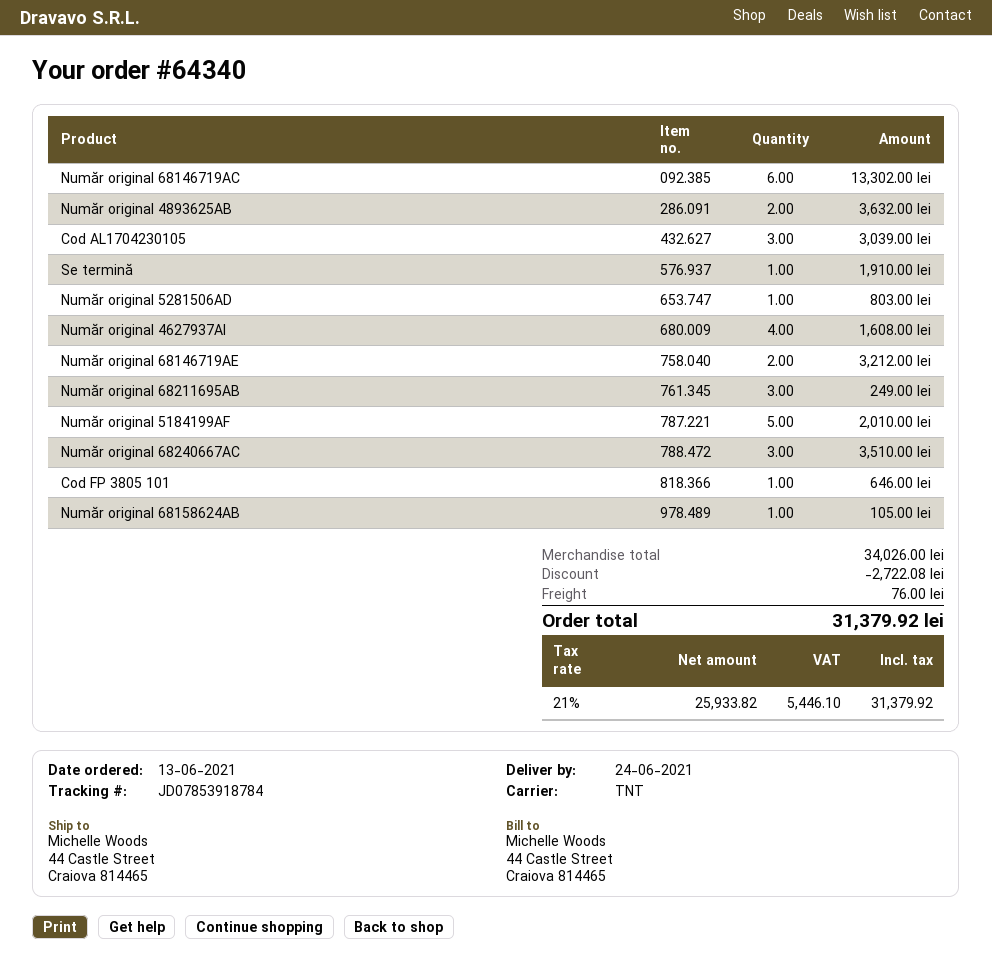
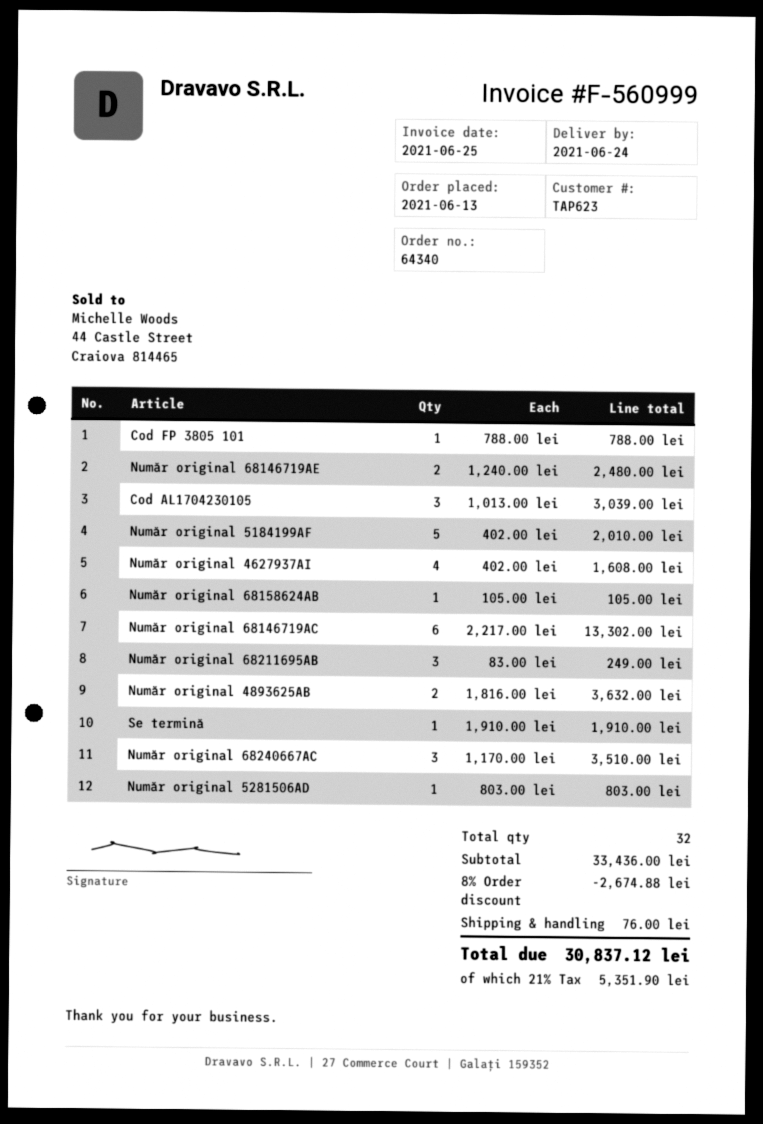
Număr original 68146719AE: 2 for 3212.00 -> 2 for 2480.00
Cod FP 3805 101: 1 for 646.00 -> 1 for 788.00
subtotal: 34026.00 -> 33436.00
discount: 2722.08 -> 2674.88
tax: 21% = 5446.10 -> 21% = 5351.90
total: 31379.92 -> 30837.12

